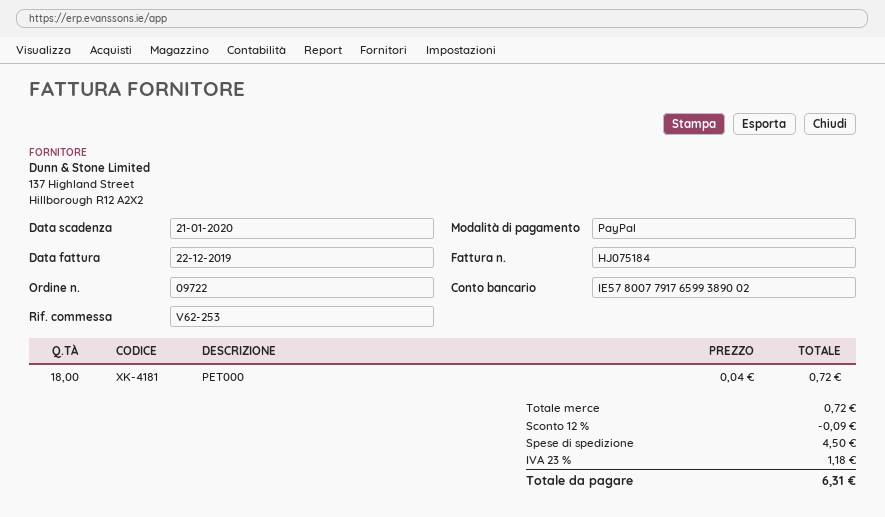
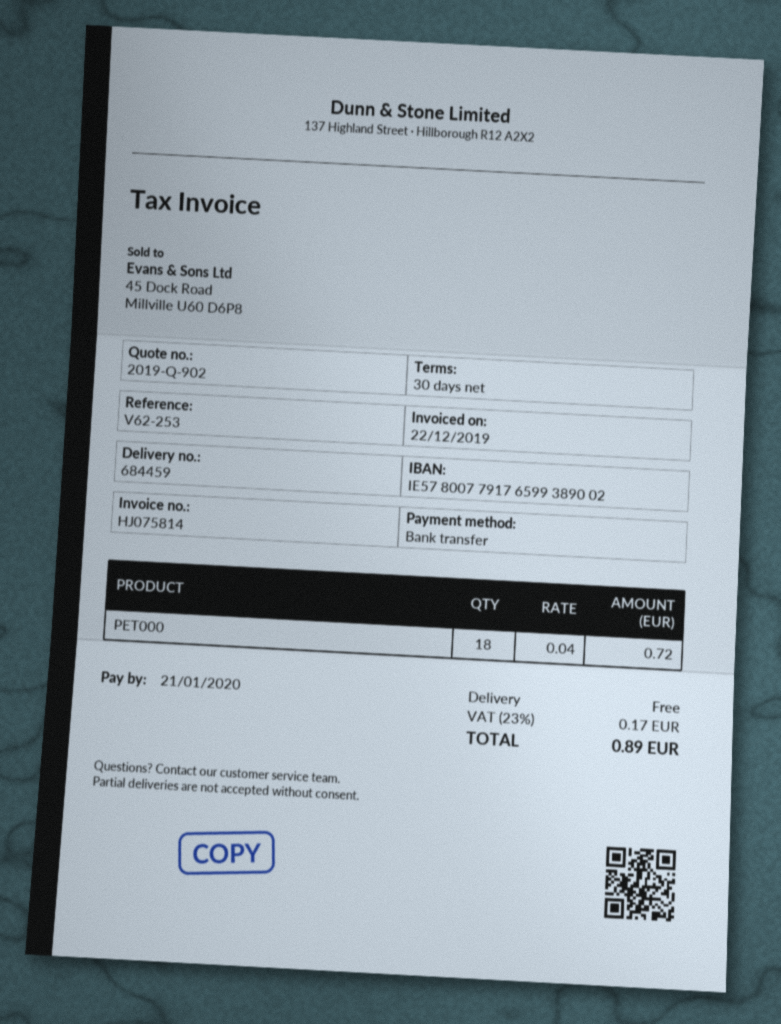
invoice number: HJ075184 -> HJ075814
payment method: PayPal -> bank transfer
discount: 12% = 0.09 -> none
shipping: 4.50 -> 0.00
tax: 23% = 1.18 -> 23% = 0.17
total: 6.31 -> 0.89

